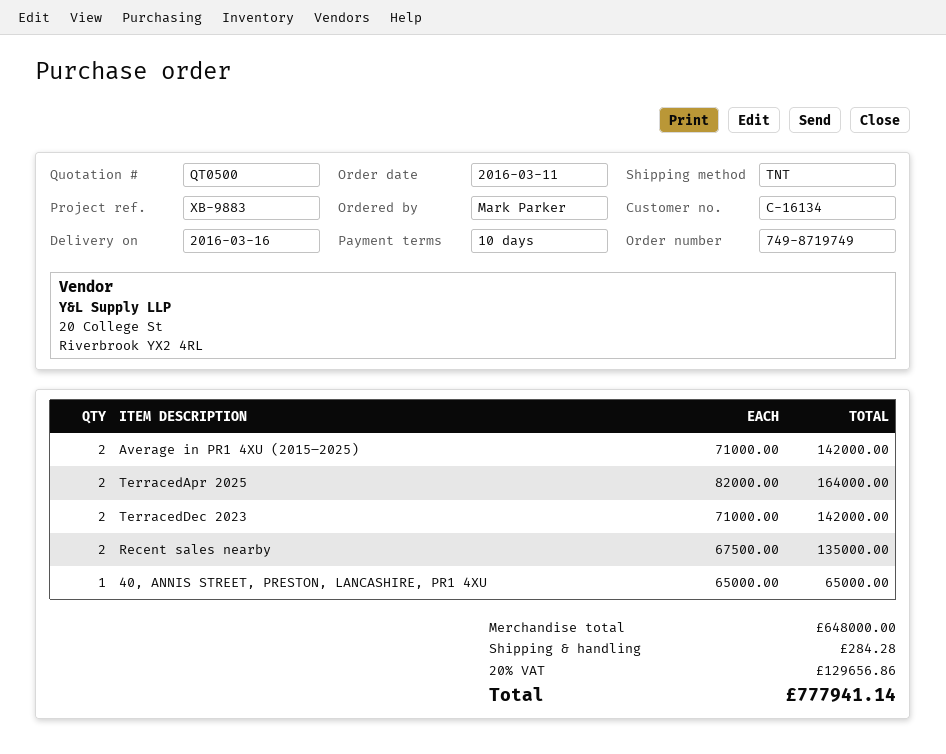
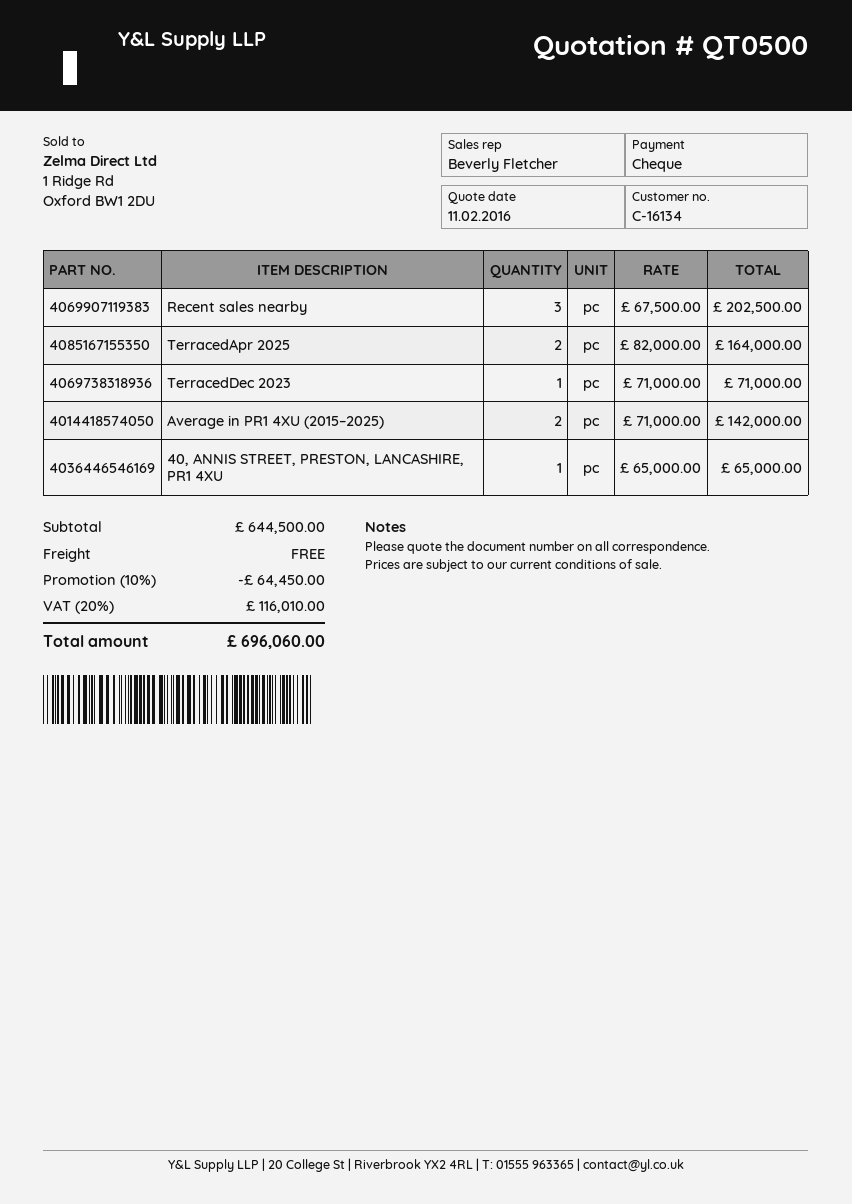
TerracedDec 2023: 2 x 71000.00 = 142000.00 -> 1 x 71000.00 = 71000.00
Recent sales nearby: 2 x 67500.00 = 135000.00 -> 3 x 67500.00 = 202500.00
subtotal: 648000.00 -> 644500.00
discount: none -> 10% = 64450.00
shipping: 284.28 -> 0.00
tax: 20% = 129656.86 -> 20% = 116010.00
total: 777941.14 -> 696060.00

